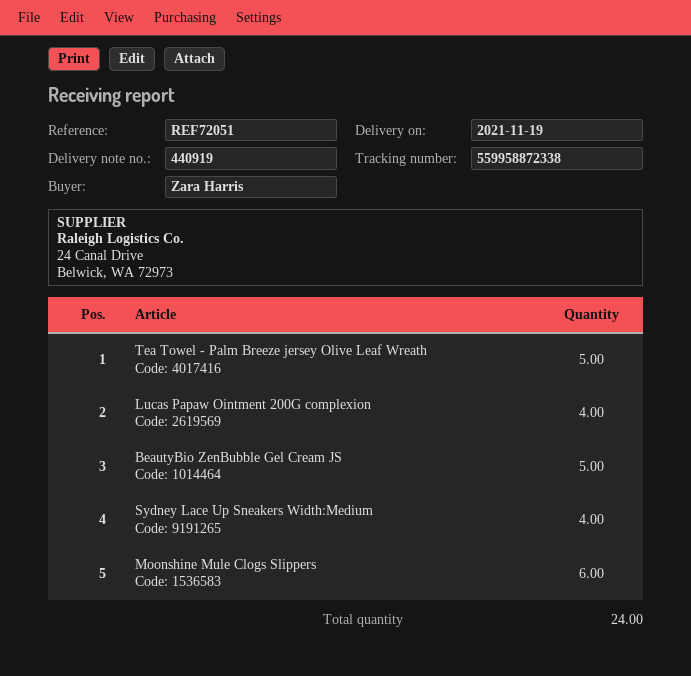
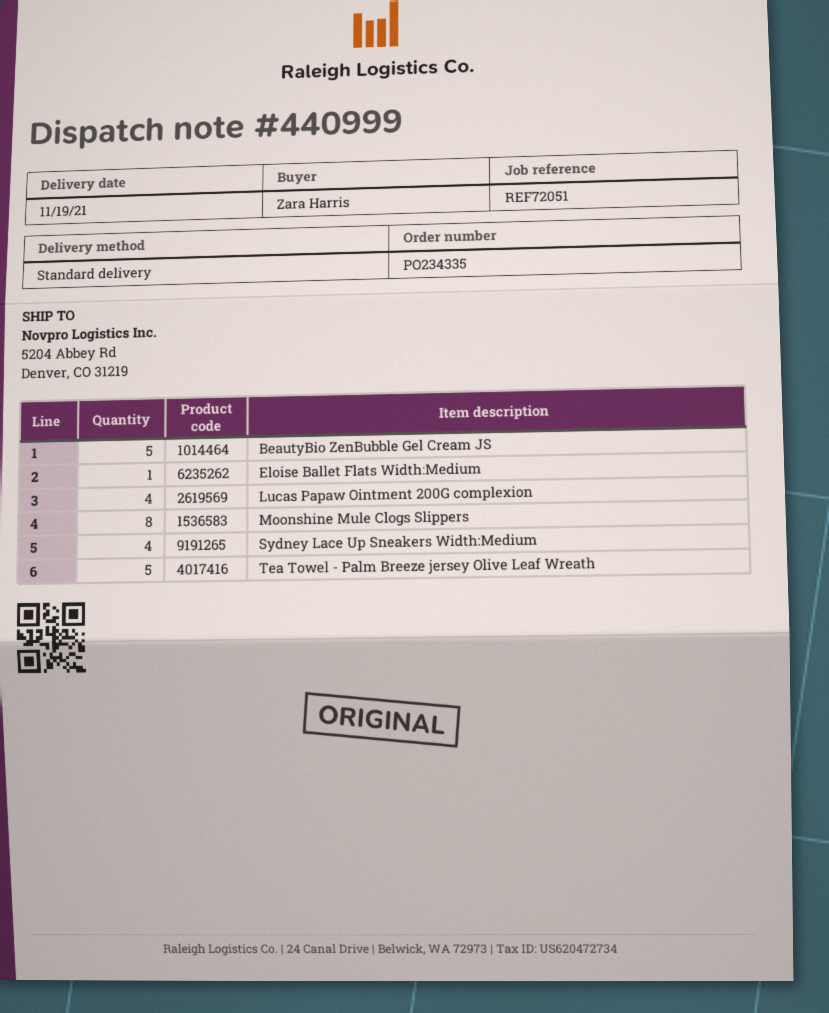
delivery note number: 440919 -> 440999
Moonshine Mule Clogs Slippers: 6 -> 8
Eloise Ballet Flats Width:Medium: none -> 1

